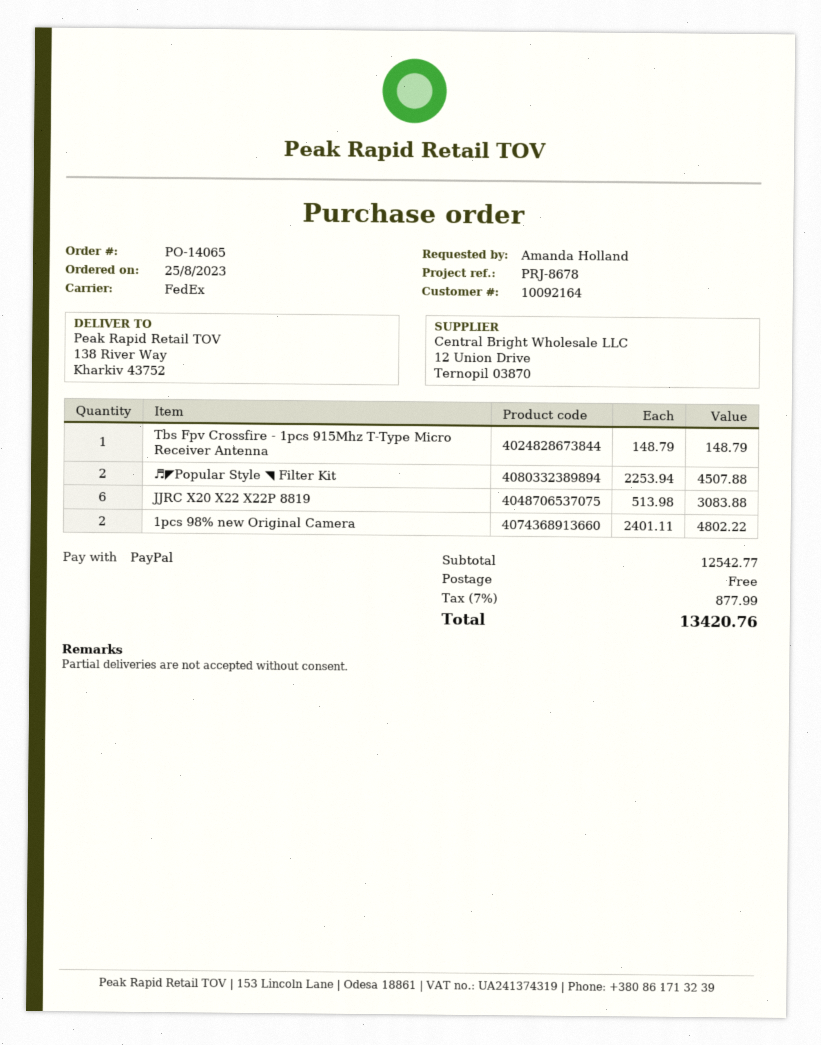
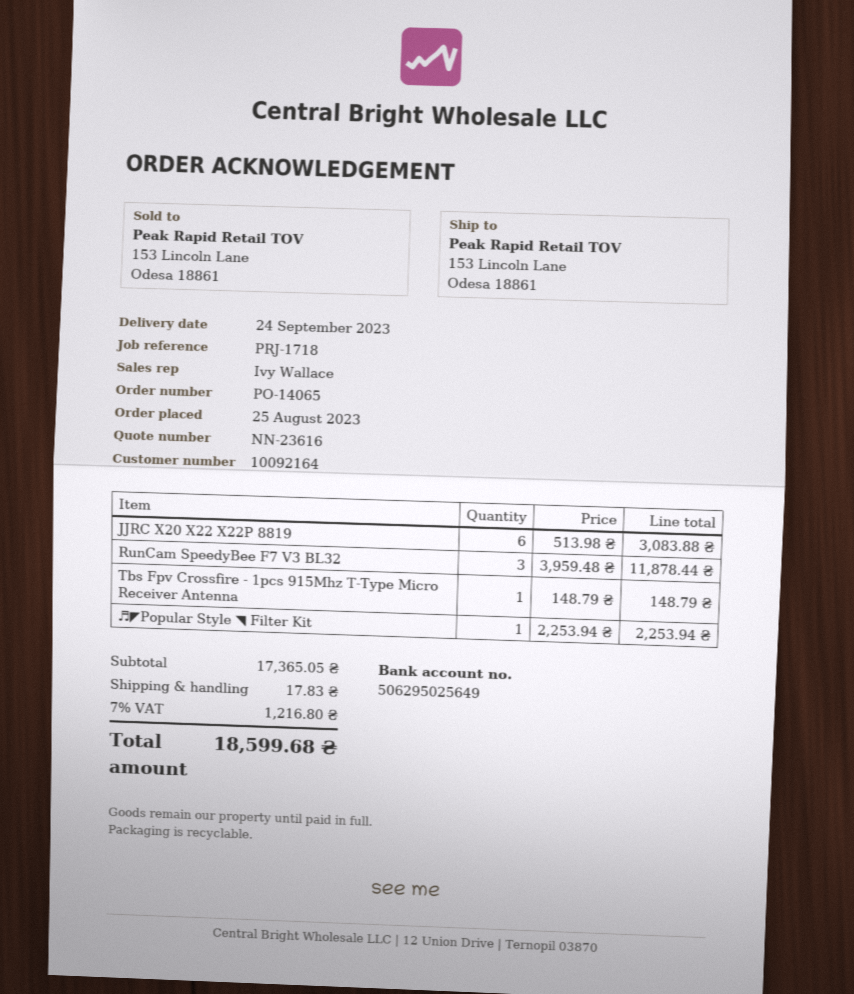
reference: PRJ-8678 -> PRJ-1718
ship to: 138 River Way, Kharkiv 43752 -> 153 Lincoln Lane, Odesa 18861
♬◤Popular Style ◥ Filter Kit: 2 x 2253.94 = 4507.88 -> 1 x 2253.94 = 2253.94
1pcs 98% new Original Camera: 2 x 2401.11 = 4802.22 -> none
RunCam SpeedyBee F7 V3 BL32: none -> 3 x 3959.48 = 11878.44
subtotal: 12542.77 -> 17365.05
shipping: 0.00 -> 17.83
tax: 7% = 877.99 -> 7% = 1216.80
total: 13420.76 -> 18599.68

